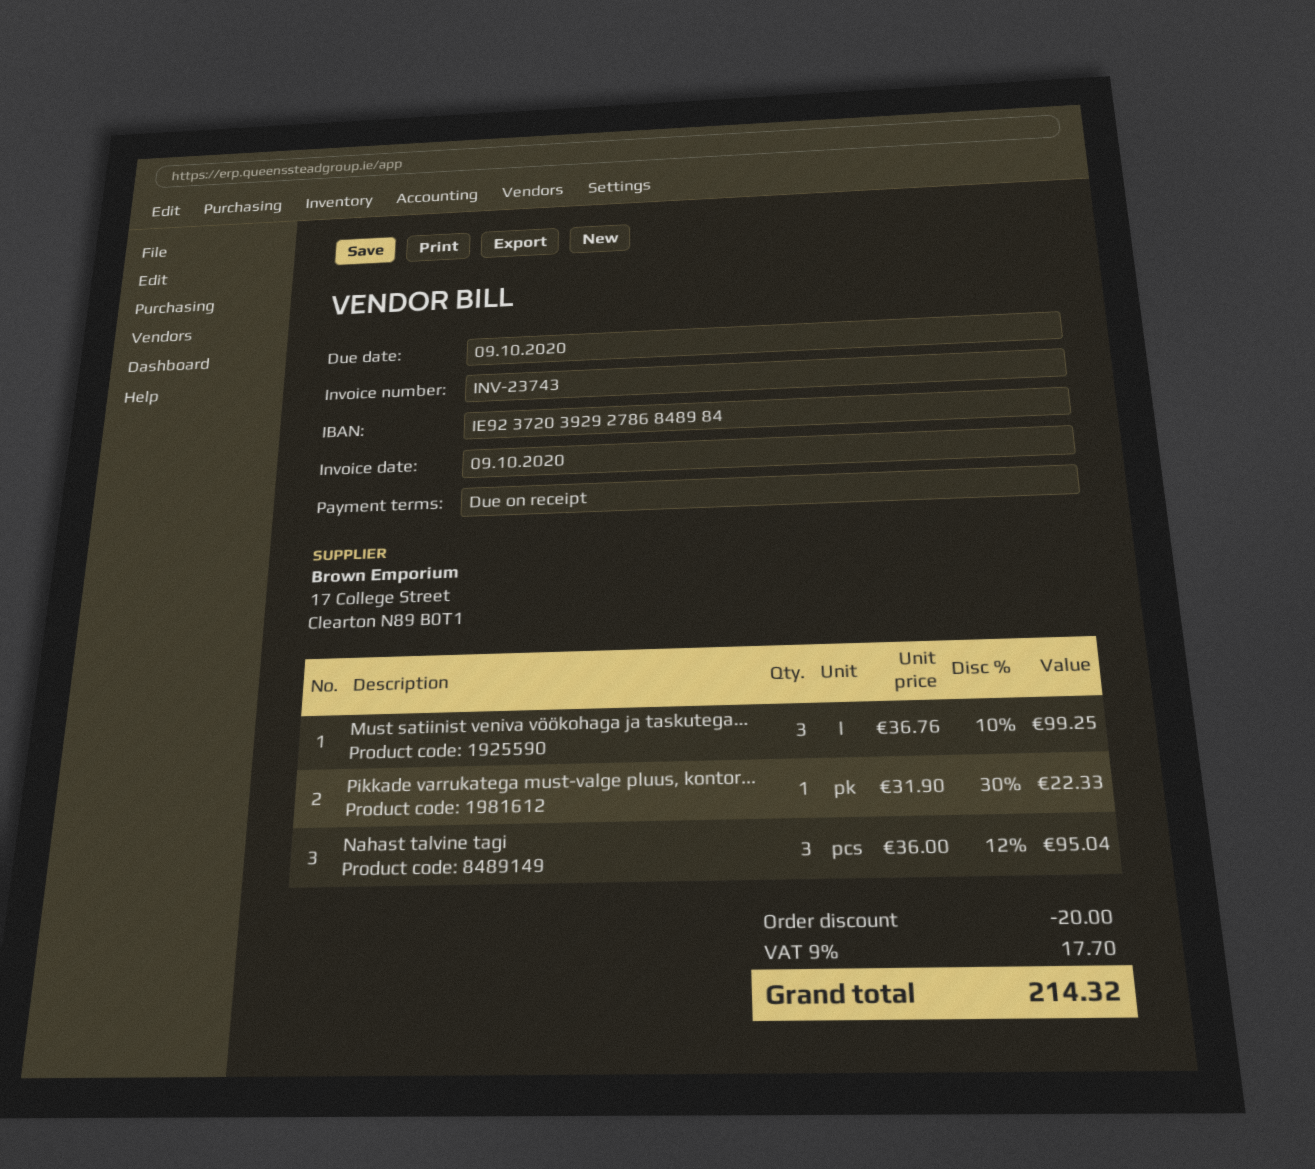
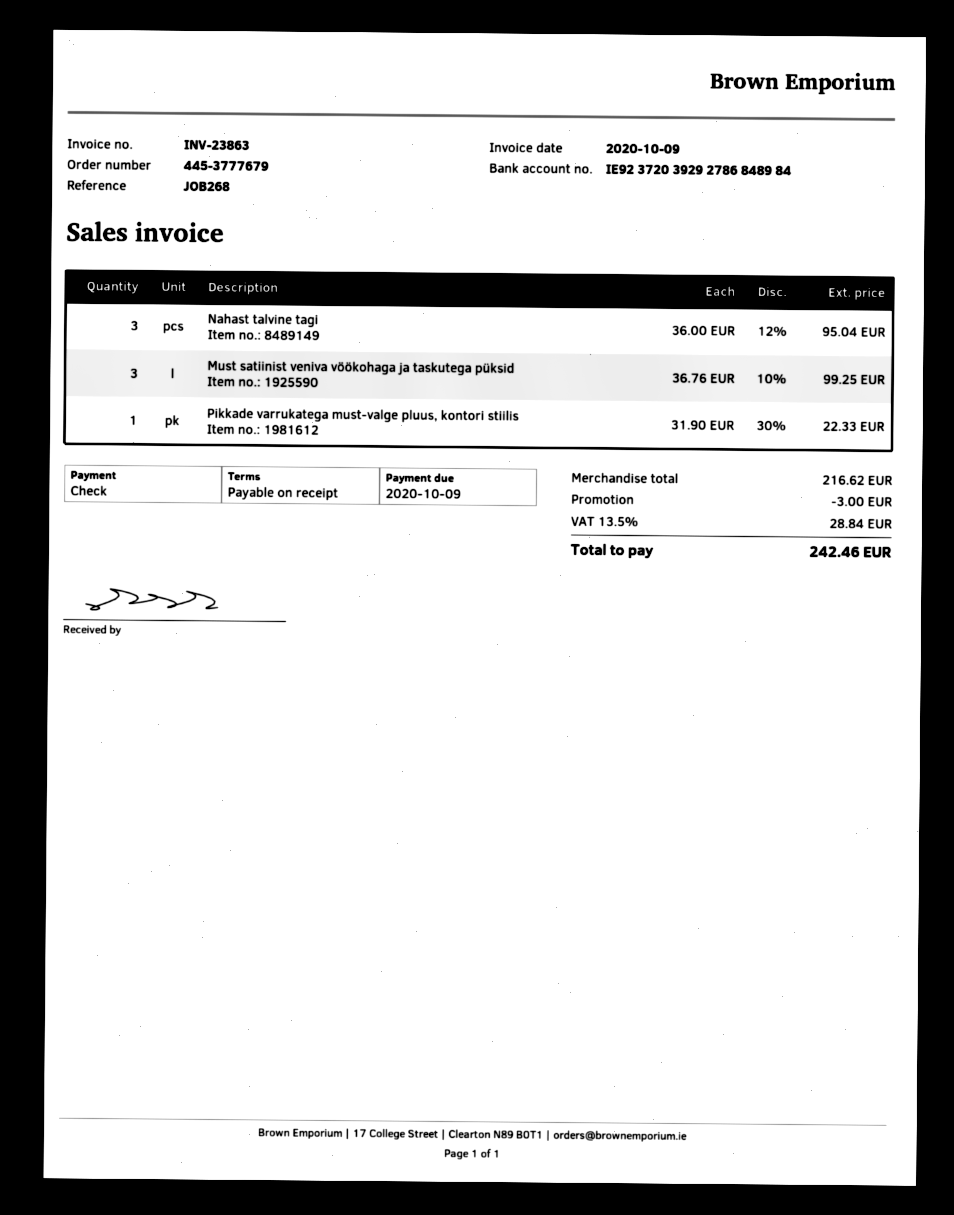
invoice number: INV-23743 -> INV-23863
discount: 20.00 -> 3.00
tax: 9% = 17.70 -> 13.5% = 28.84
total: 214.32 -> 242.46

